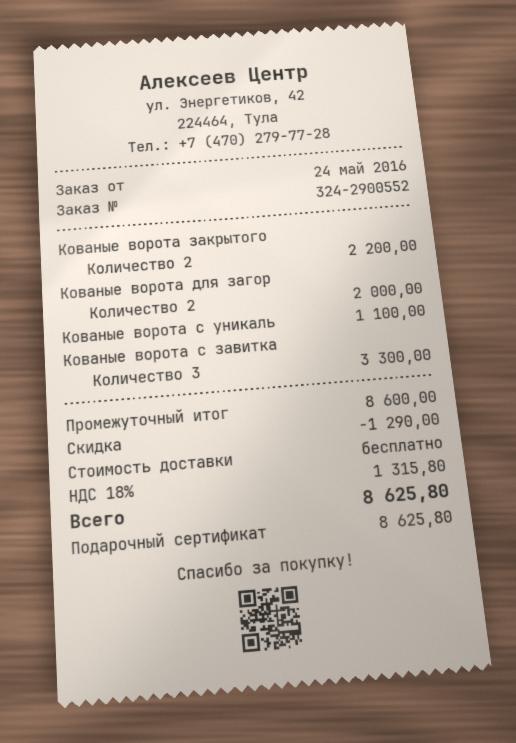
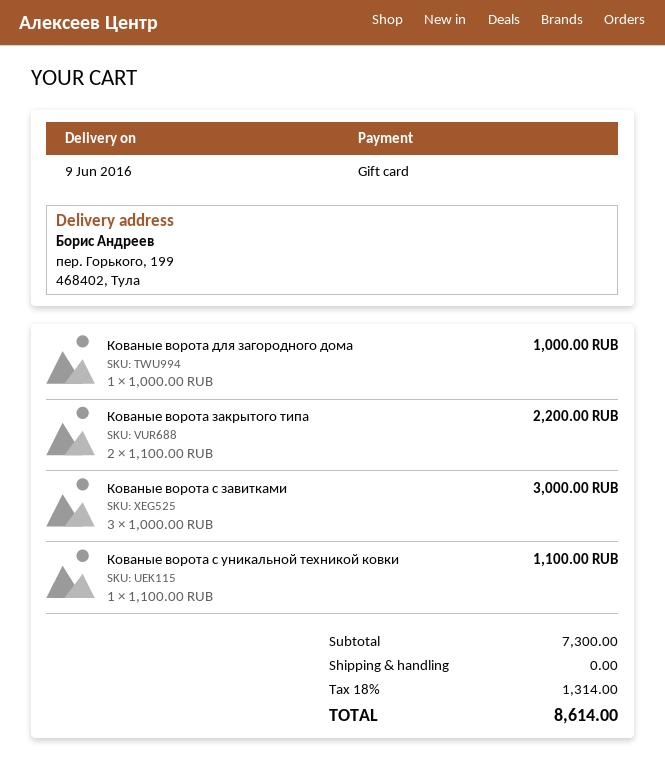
Кованые ворота для загор: 2 for 2000.00 -> 1 for 1000.00
Кованые ворота с завитка: 3 for 3300.00 -> 3 for 3000.00
subtotal: 8600.00 -> 7300.00
discount: 1290.00 -> none
tax: 18% = 1315.80 -> 18% = 1314.00
total: 8625.80 -> 8614.00

